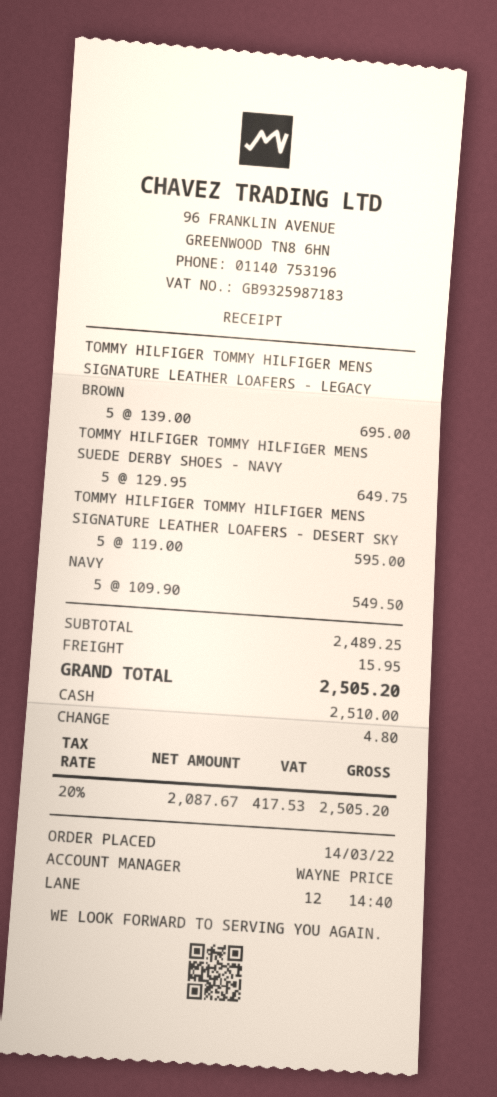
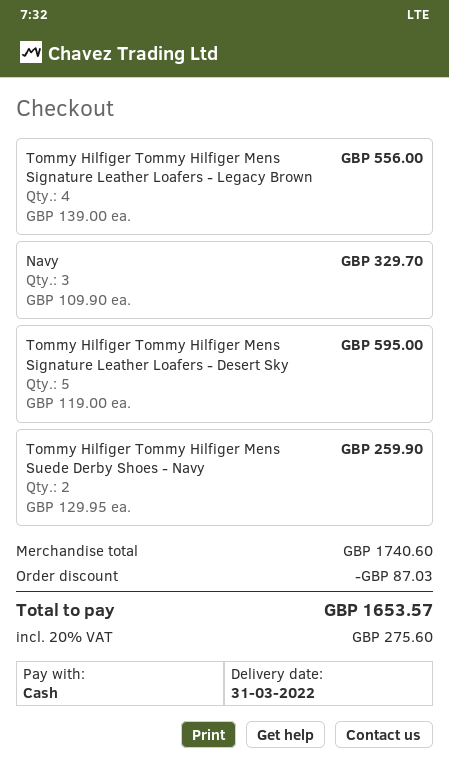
TOMMY HILFIGER TOMMY HILFIGER MENS SIGNATURE LEATHER LOAFERS - LEGACY BROWN: 5 x 139.00 = 695.00 -> 4 x 139.00 = 556.00
TOMMY HILFIGER TOMMY HILFIGER MENS SUEDE DERBY SHOES - NAVY: 5 x 129.95 = 649.75 -> 2 x 129.95 = 259.90
NAVY: 5 x 109.90 = 549.50 -> 3 x 109.90 = 329.70
subtotal: 2489.25 -> 1740.60
discount: none -> 87.03
shipping: 15.95 -> none
tax: 20% = 417.53 -> 20% = 275.60
total: 2505.20 -> 1653.57

